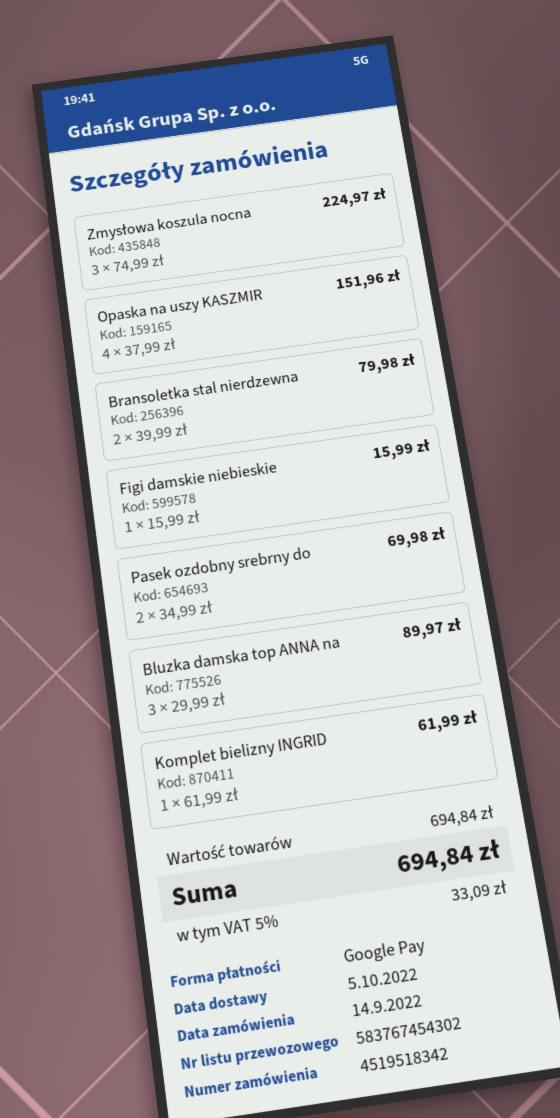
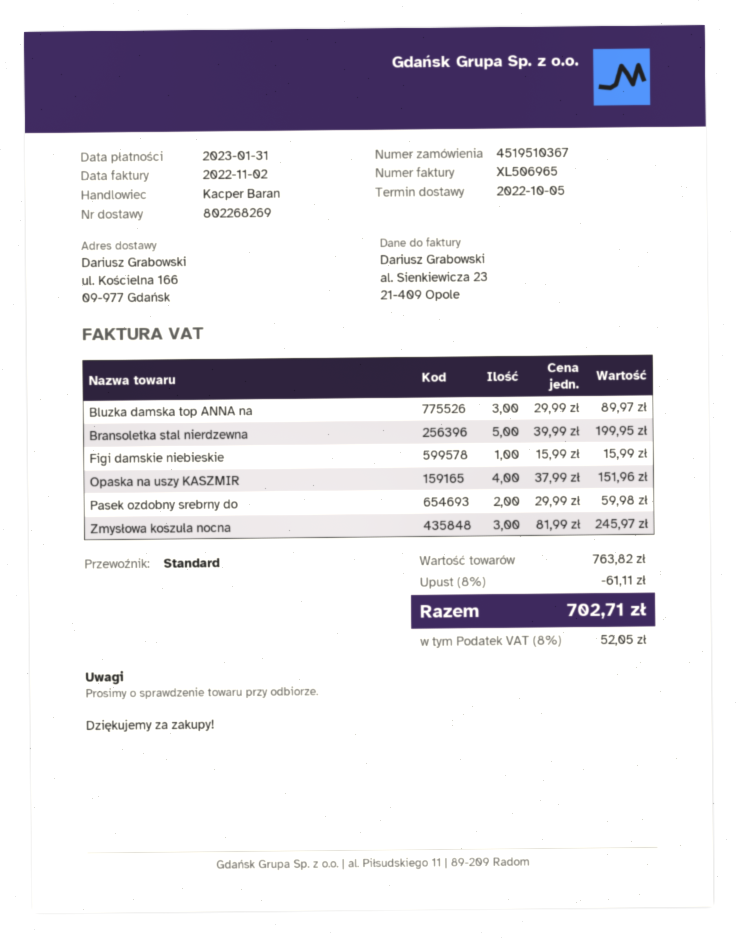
order number: 4519518342 -> 4519510367
Zmysłowa koszula nocna: 3 x 74.99 = 224.97 -> 3 x 81.99 = 245.97
Bransoletka stal nierdzewna: 2 x 39.99 = 79.98 -> 5 x 39.99 = 199.95
Pasek ozdobny srebrny do: 2 x 34.99 = 69.98 -> 2 x 29.99 = 59.98
Komplet bielizny INGRID: 1 x 61.99 = 61.99 -> none
subtotal: 694.84 -> 763.82
discount: none -> 8% = 61.11
tax: 5% = 33.09 -> 8% = 52.05
total: 694.84 -> 702.71

